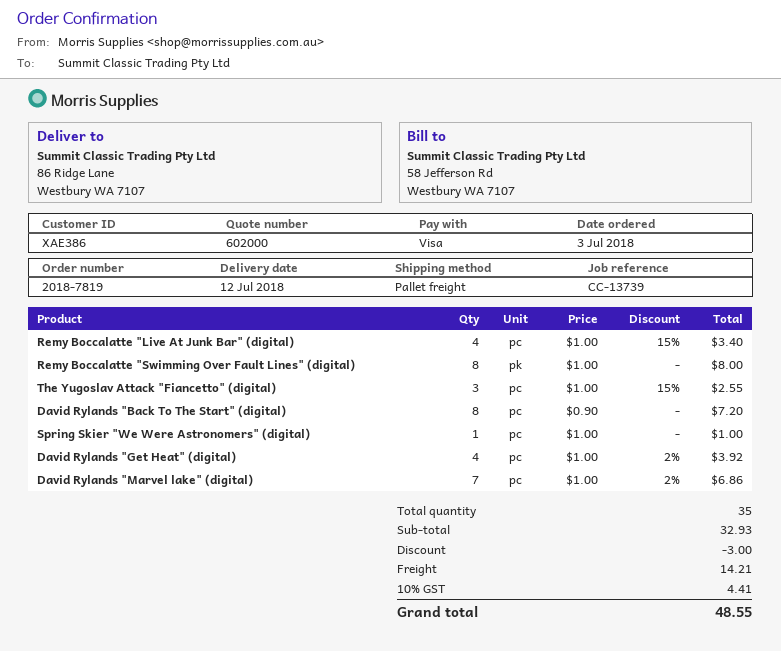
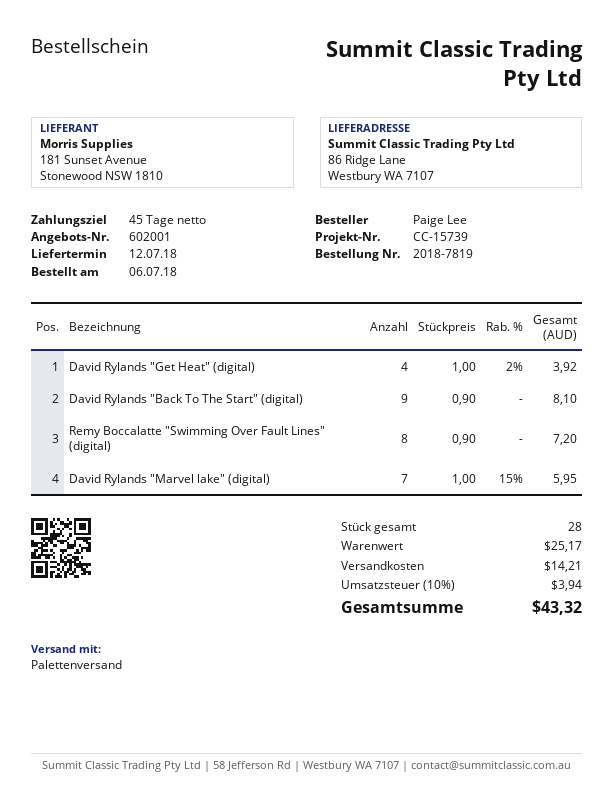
quote number: 602000 -> 602001
order date: 2018-07-03 -> 2018-07-06
reference: CC-13739 -> CC-15739
Remy Boccalatte "Live At Junk Bar" (digital): 4 x 1.00 - 15% = 3.40 -> none
Remy Boccalatte "Swimming Over Fault Lines" (digital): 8 x 1.00 = 8.00 -> 8 x 0.90 = 7.20
The Yugoslav Attack "Fiancetto" (digital): 3 x 1.00 - 15% = 2.55 -> none
David Rylands "Back To The Start" (digital): 8 x 0.90 = 7.20 -> 9 x 0.90 = 8.10
Spring Skier "We Were Astronomers" (digital): 1 x 1.00 = 1.00 -> none
David Rylands "Marvel lake" (digital): 7 x 1.00 - 2% = 6.86 -> 7 x 1.00 - 15% = 5.95
total quantity: 35 -> 28
subtotal: 32.93 -> 25.17
discount: 3.00 -> none
tax: 10% = 4.41 -> 10% = 3.94
total: 48.55 -> 43.32

